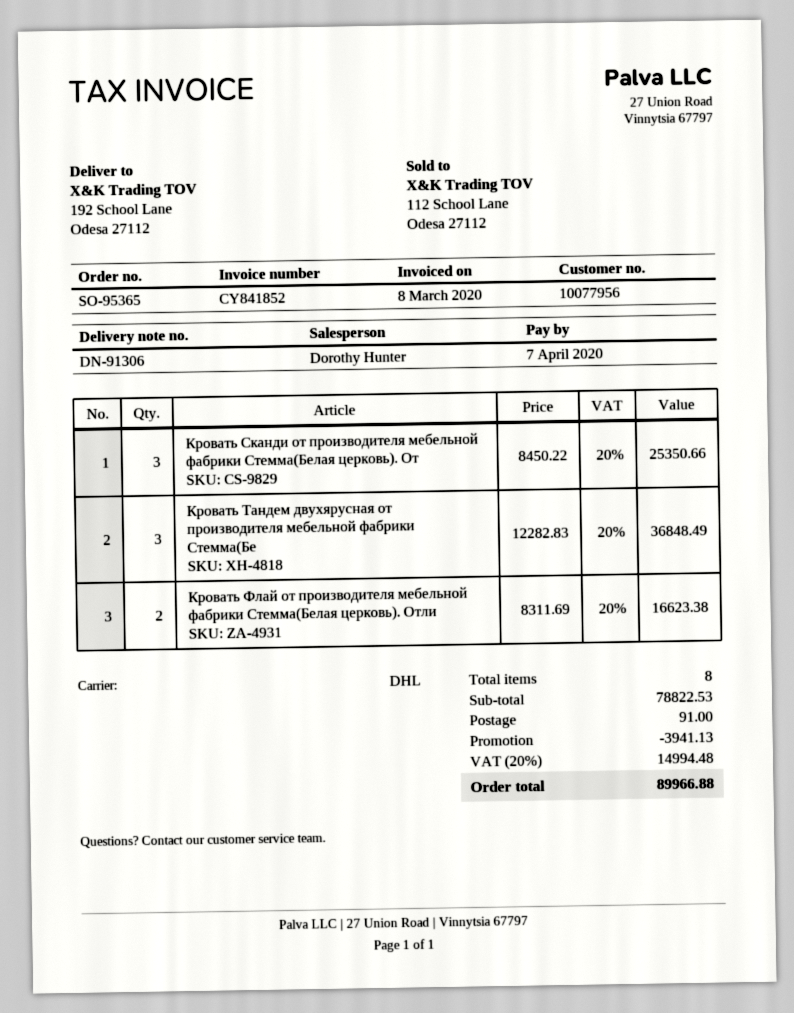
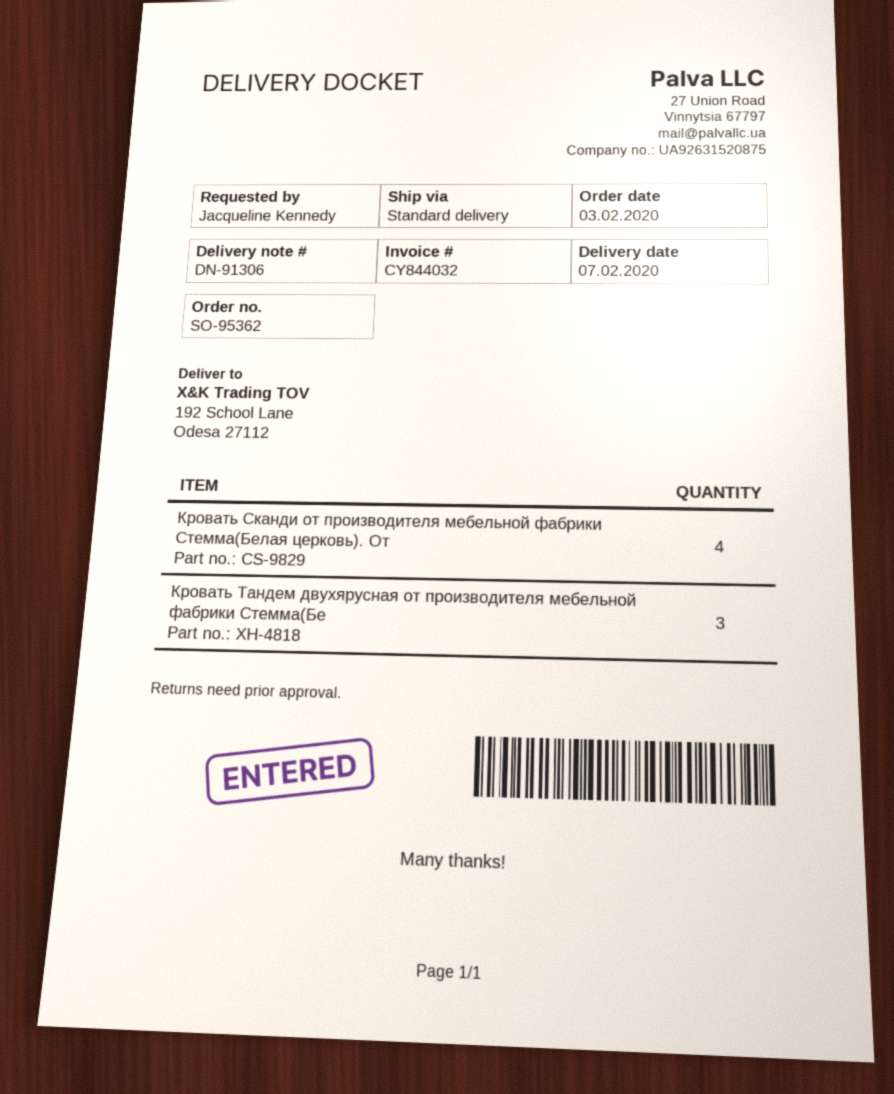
order number: SO-95365 -> SO-95362
invoice number: CY841852 -> CY844032
shipping method: DHL -> standard
Кровать Сканди от производителя мебельной фабрики Стемма(Белая церковь). От: 3 -> 4
Кровать Флай от производителя мебельной фабрики Стемма(Белая церковь). Отли: 2 -> none

